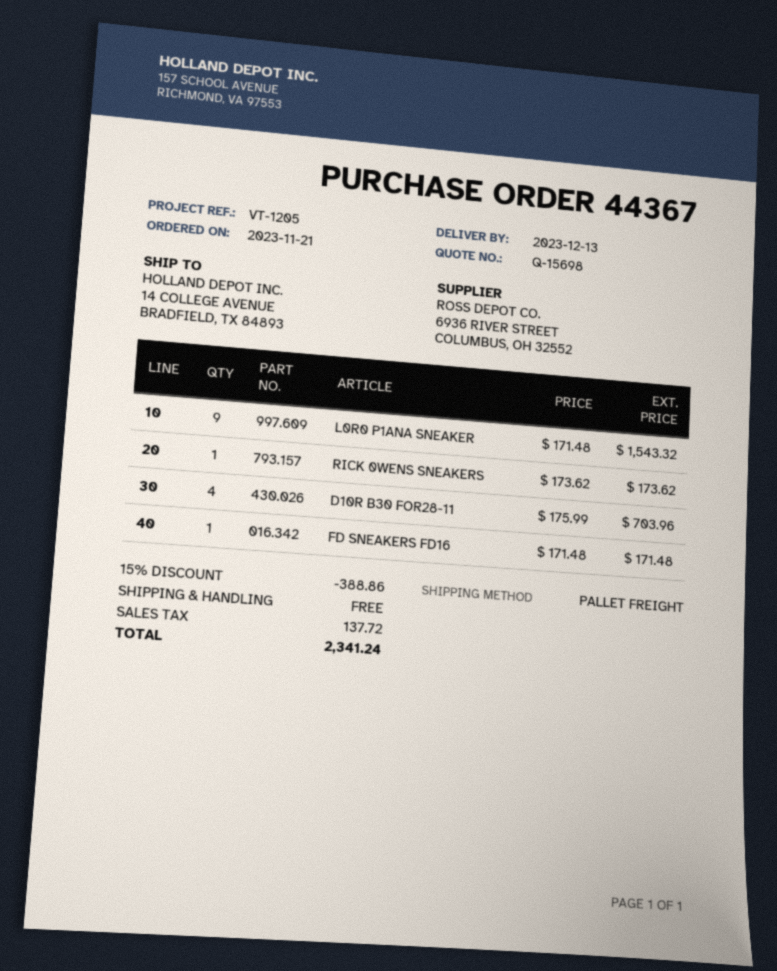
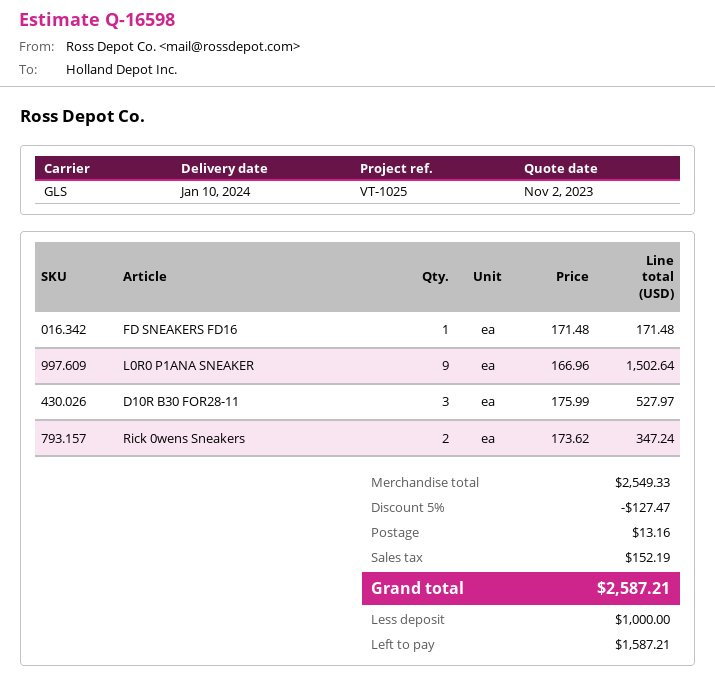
quote number: Q-15698 -> Q-16598
delivery date: 2023-12-13 -> 2024-01-10
reference: VT-1205 -> VT-1025
shipping method: pallet freight -> GLS
L0R0 P1ANA SNEAKER: 9 x 171.48 = 1543.32 -> 9 x 166.96 = 1502.64
RICK 0WENS SNEAKERS: 1 x 173.62 = 173.62 -> 2 x 173.62 = 347.24
D10R B30 FOR28-11: 4 x 175.99 = 703.96 -> 3 x 175.99 = 527.97
discount: 15% = 388.86 -> 5% = 127.47
shipping: 0.00 -> 13.16
tax: 137.72 -> 152.19
total: 2341.24 -> 2587.21

